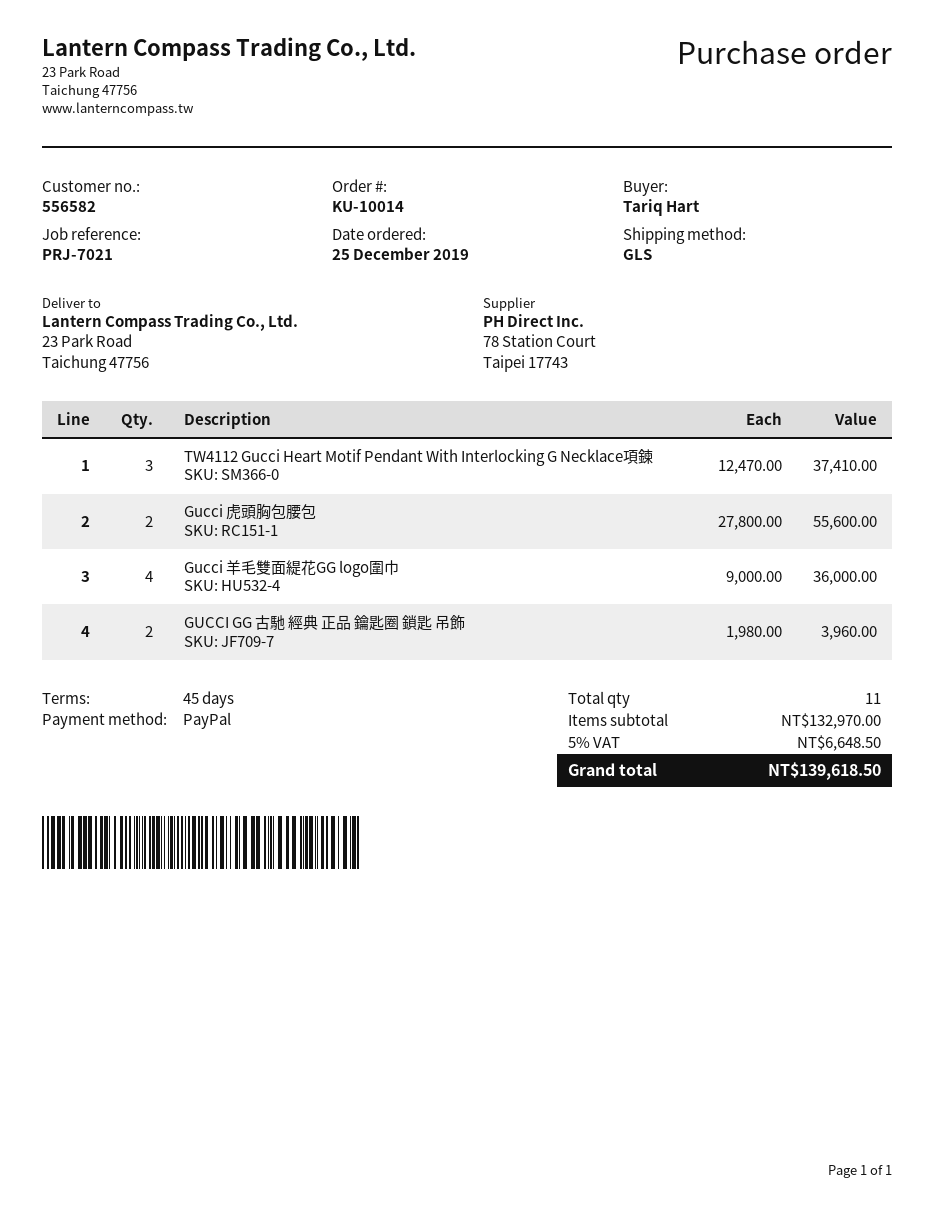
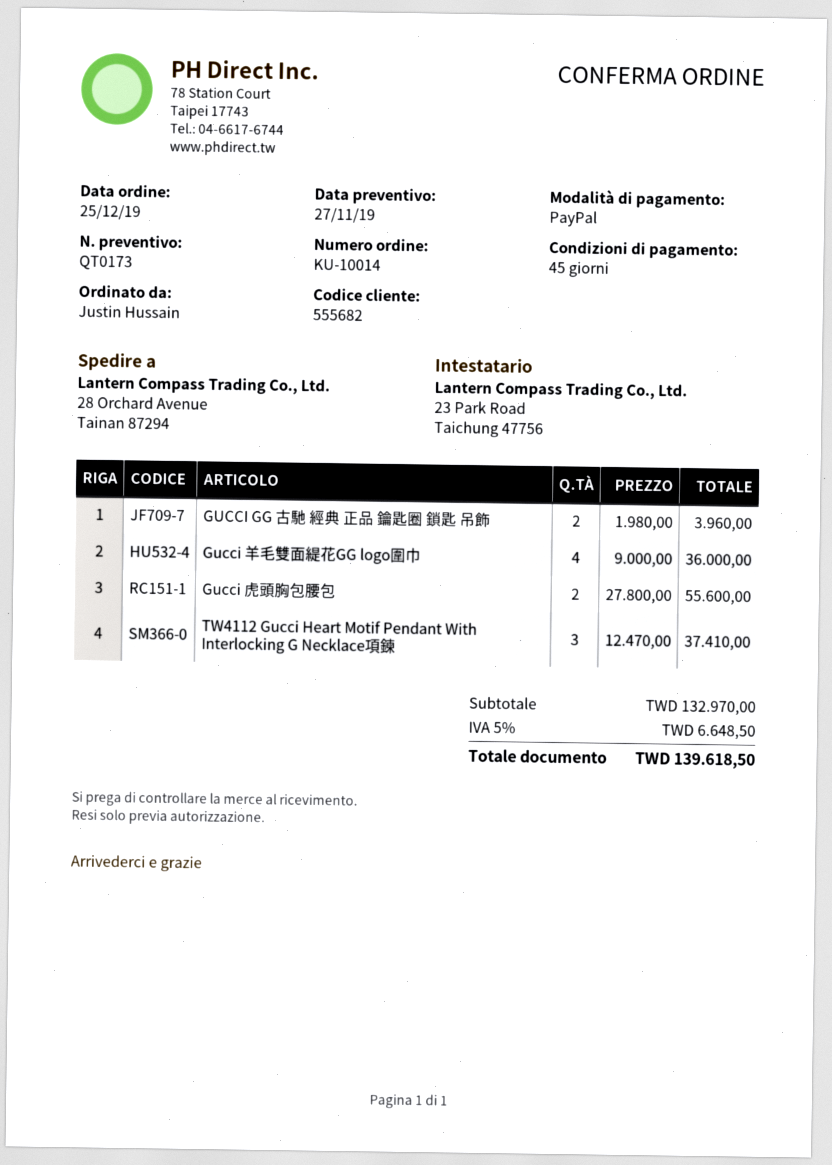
customer number: 556582 -> 555682
ordered by: Tariq Hart -> Justin Hussain
ship to: 23 Park Road, Taichung 47756 -> 28 Orchard Avenue, Tainan 87294

